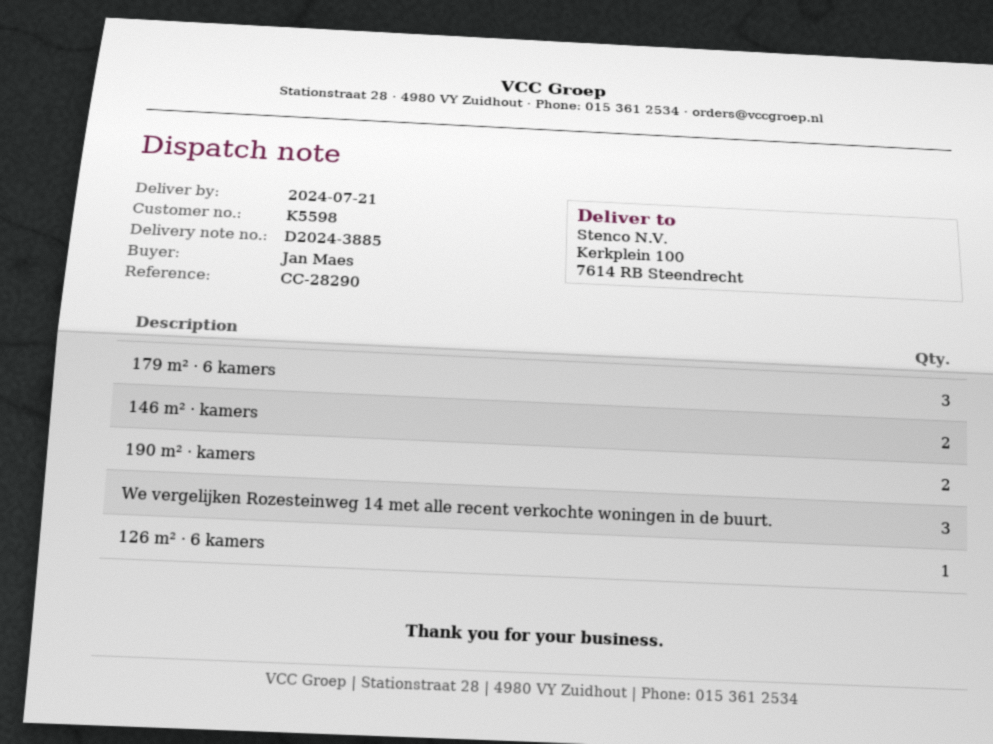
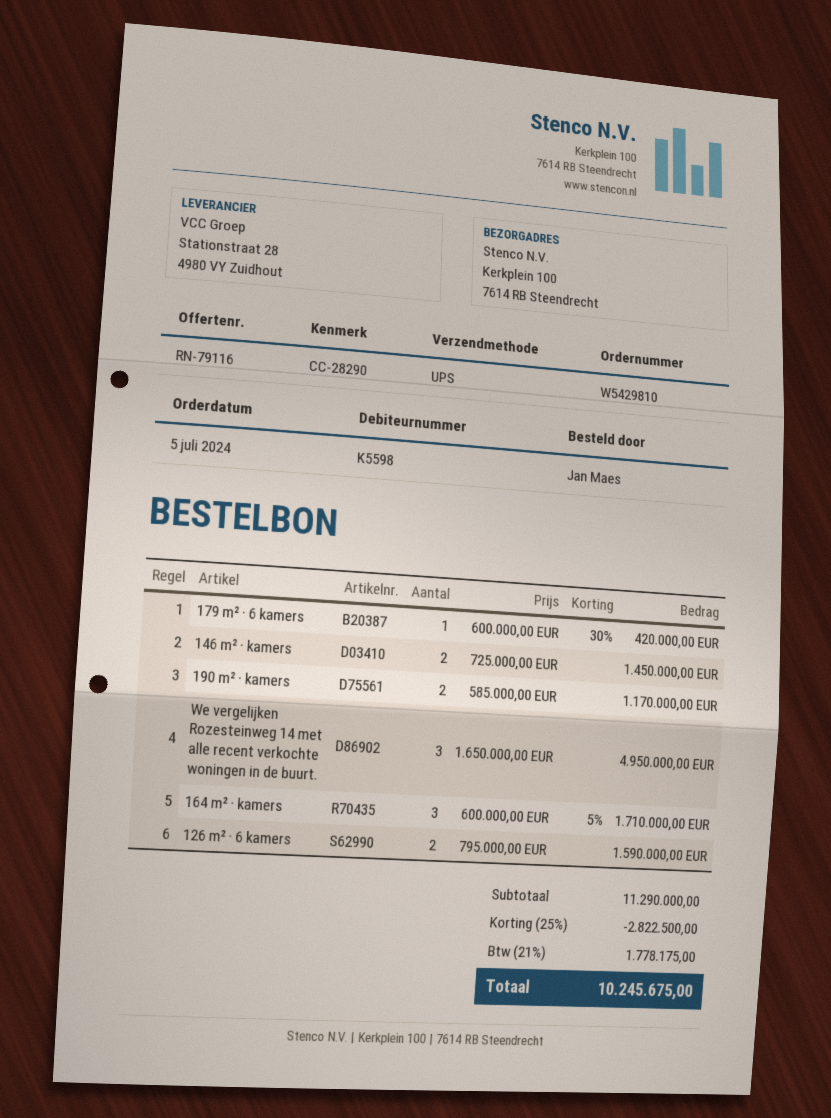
179 m² · 6 kamers: 3 -> 1
126 m² · 6 kamers: 1 -> 2
164 m² · kamers: none -> 3

